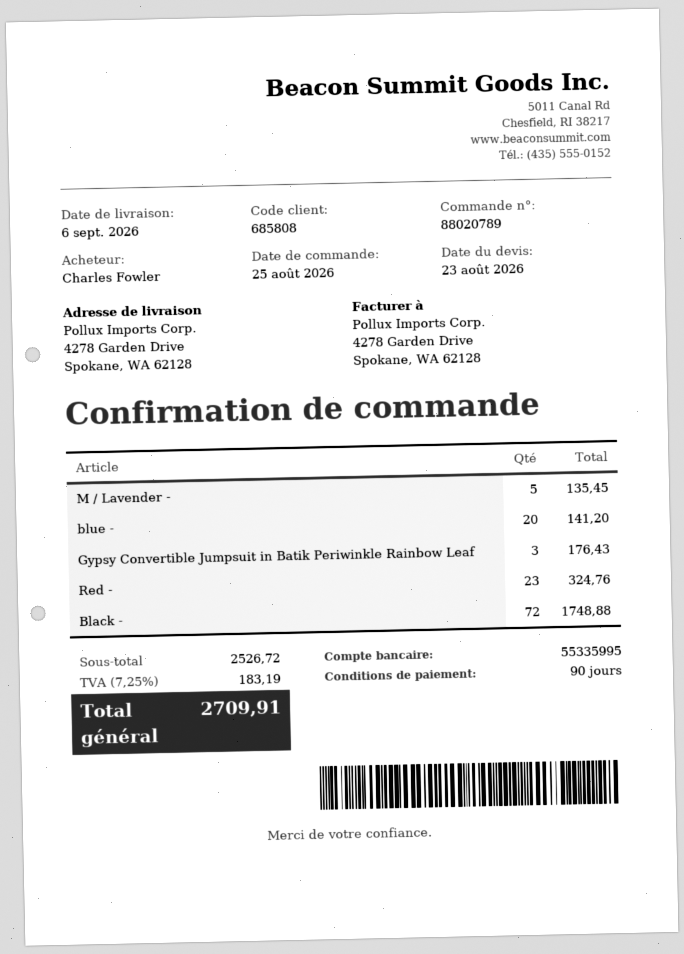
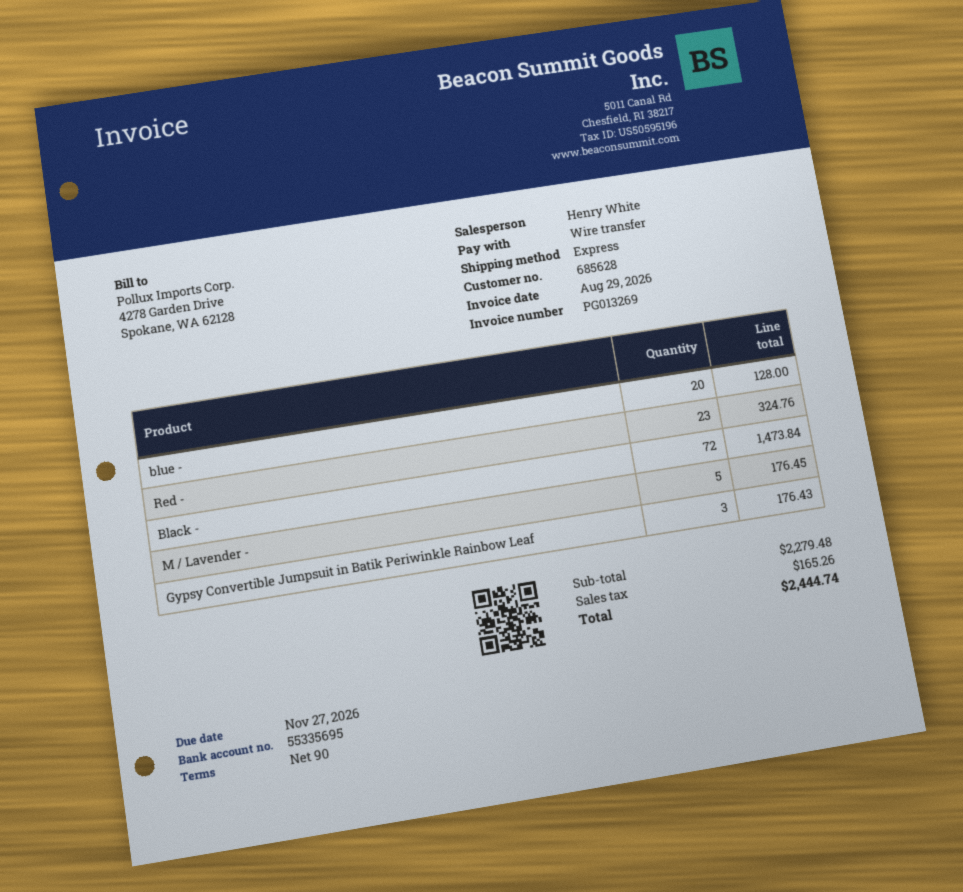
customer number: 685808 -> 685628
bank account: 55335995 -> 55335695
M / Lavender -: 5 for 135.45 -> 5 for 176.45
blue -: 20 for 141.20 -> 20 for 128.00
Black -: 72 for 1748.88 -> 72 for 1473.84
subtotal: 2526.72 -> 2279.48
tax: 183.19 -> 165.26
total: 2709.91 -> 2444.74

